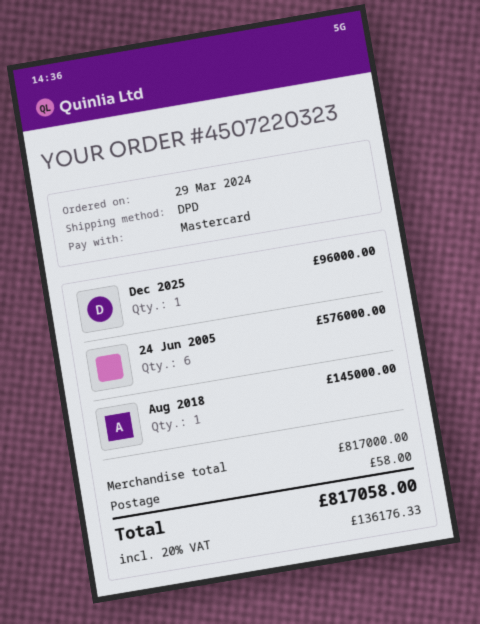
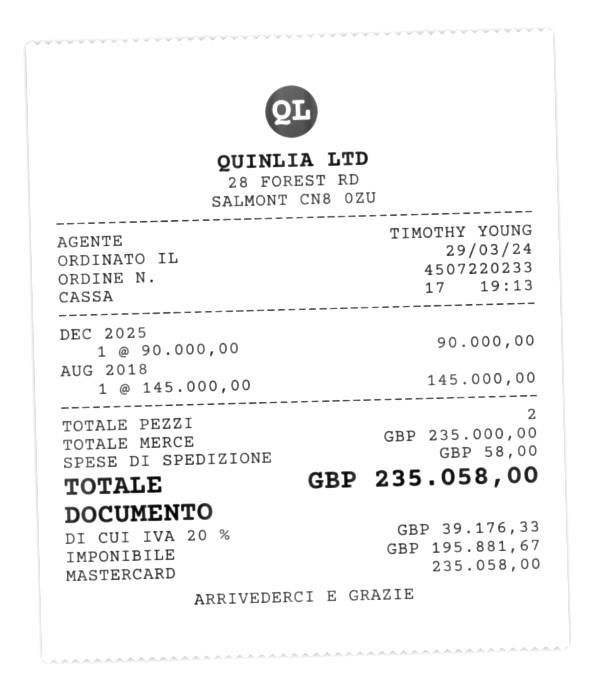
order number: 4507220323 -> 4507220233
Dec 2025: 1 for 96000.00 -> 1 for 90000.00
24 Jun 2005: 6 for 576000.00 -> none
subtotal: 817000.00 -> 235000.00
tax: 20% = 136176.33 -> 20% = 39176.33
total: 817058.00 -> 235058.00

